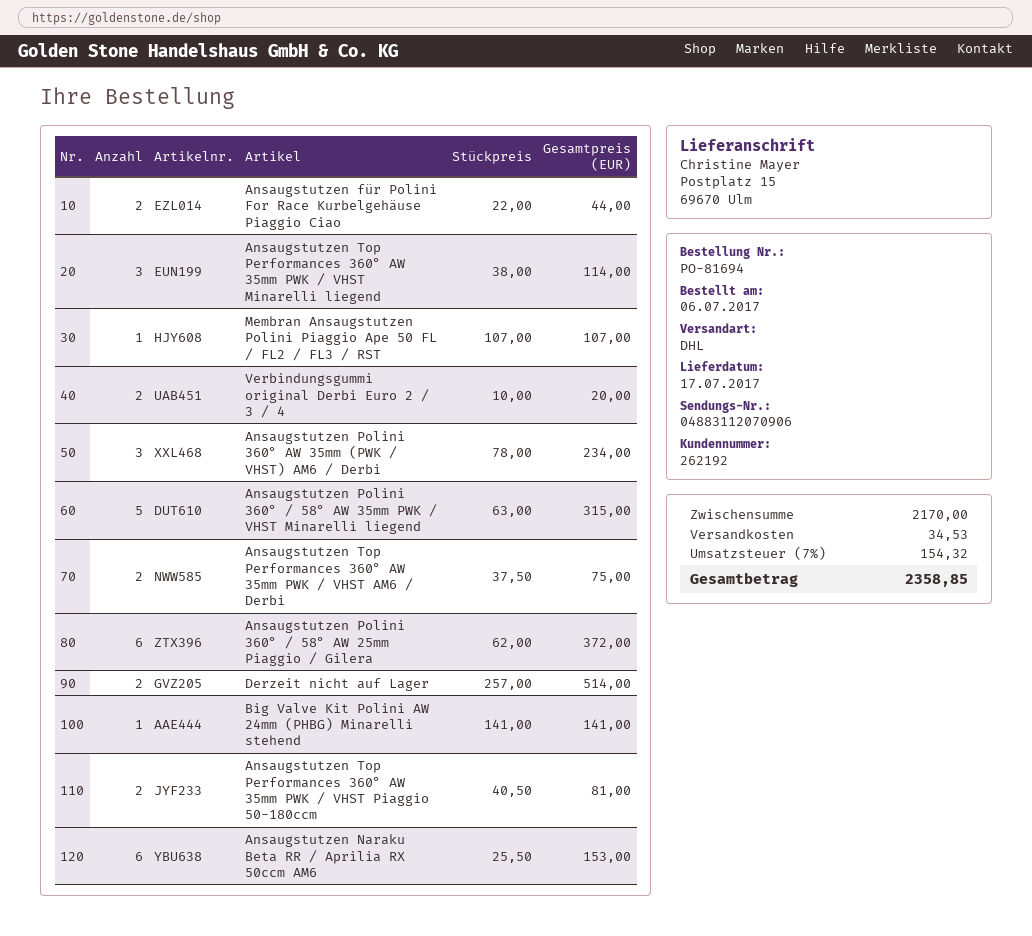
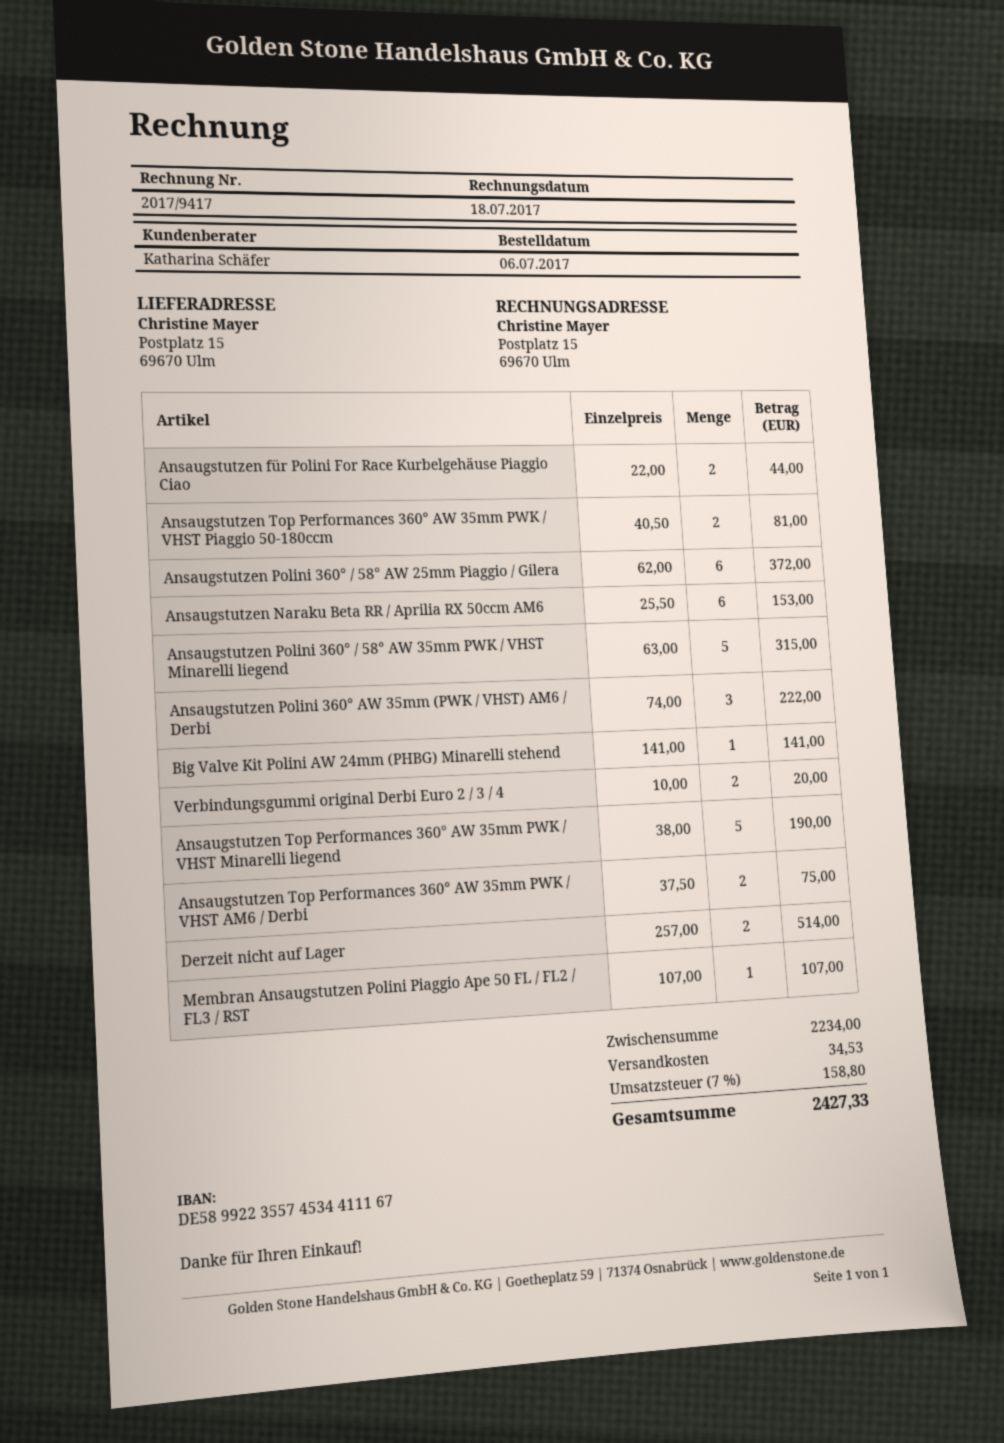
Ansaugstutzen Top Performances 360° AW 35mm PWK / VHST Minarelli liegend: 3 x 38.00 = 114.00 -> 5 x 38.00 = 190.00
Ansaugstutzen Polini 360° AW 35mm (PWK / VHST) AM6 / Derbi: 3 x 78.00 = 234.00 -> 3 x 74.00 = 222.00
subtotal: 2170.00 -> 2234.00
tax: 7% = 154.32 -> 7% = 158.80
total: 2358.85 -> 2427.33

